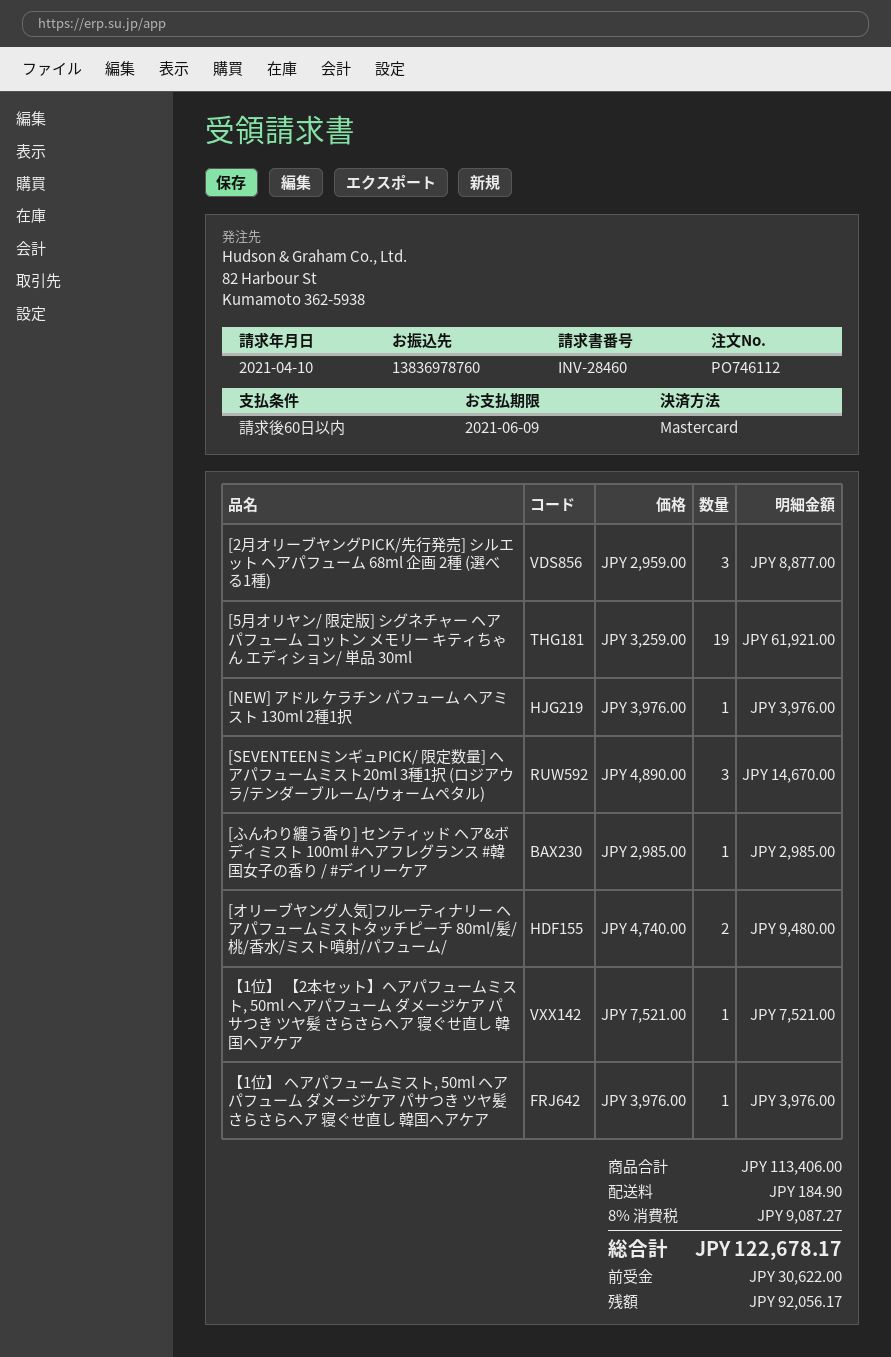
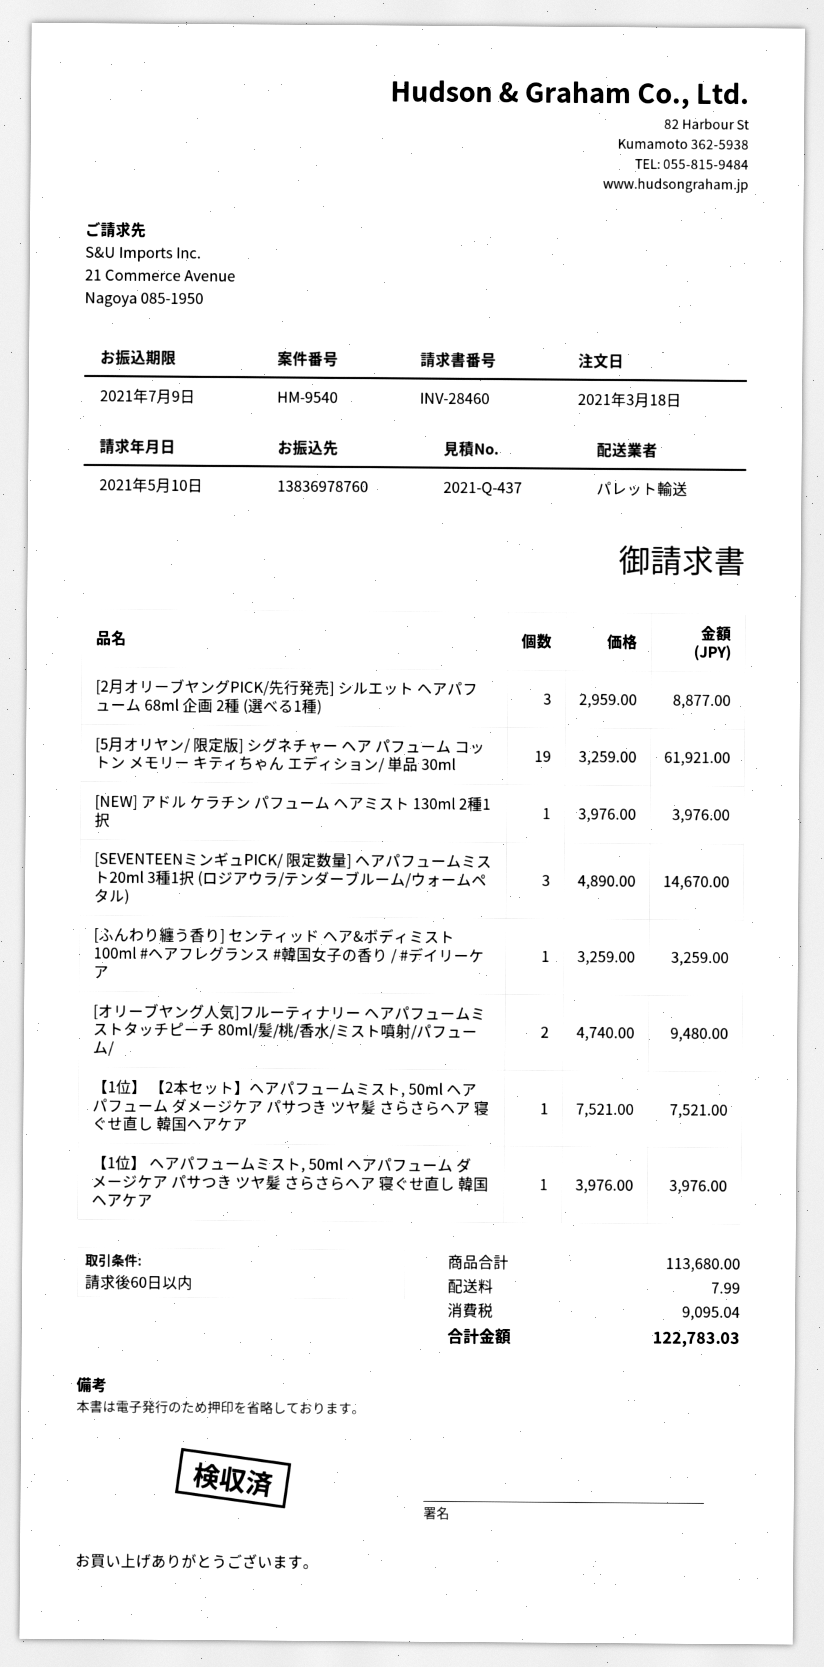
invoice date: 2021-04-10 -> 2021-05-10
due date: 2021-06-09 -> 2021-07-09
[ふんわり纏う香り] センティッド ヘア&ボディミスト 100ml #ヘアフレグランス #韓国女子の香り / #デイリーケア: 1 x 2985.00 = 2985.00 -> 1 x 3259.00 = 3259.00
subtotal: 113406.00 -> 113680.00
shipping: 184.90 -> 7.99
tax: 9087.27 -> 9095.04
total: 122678.17 -> 122783.03

